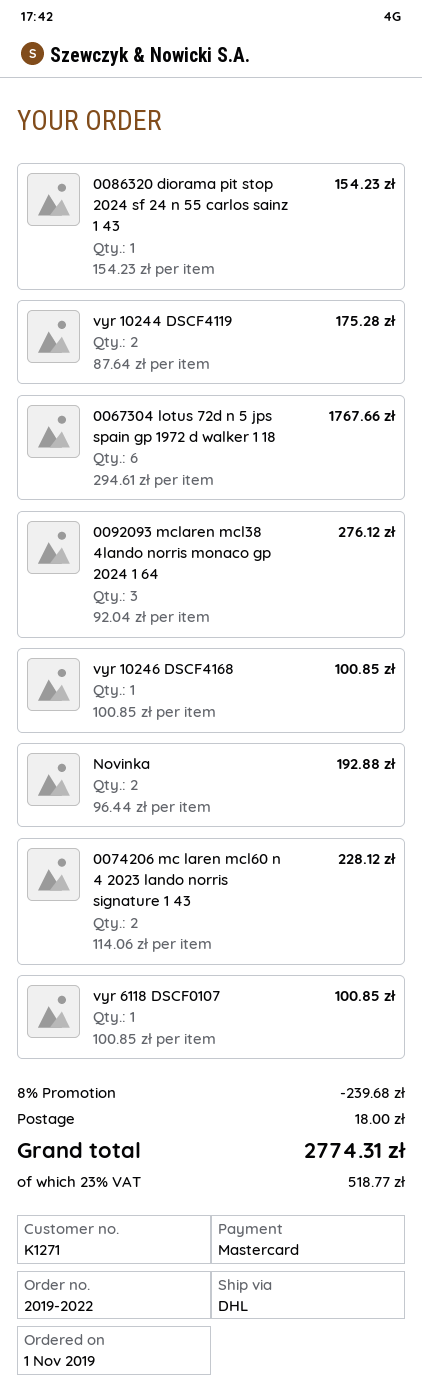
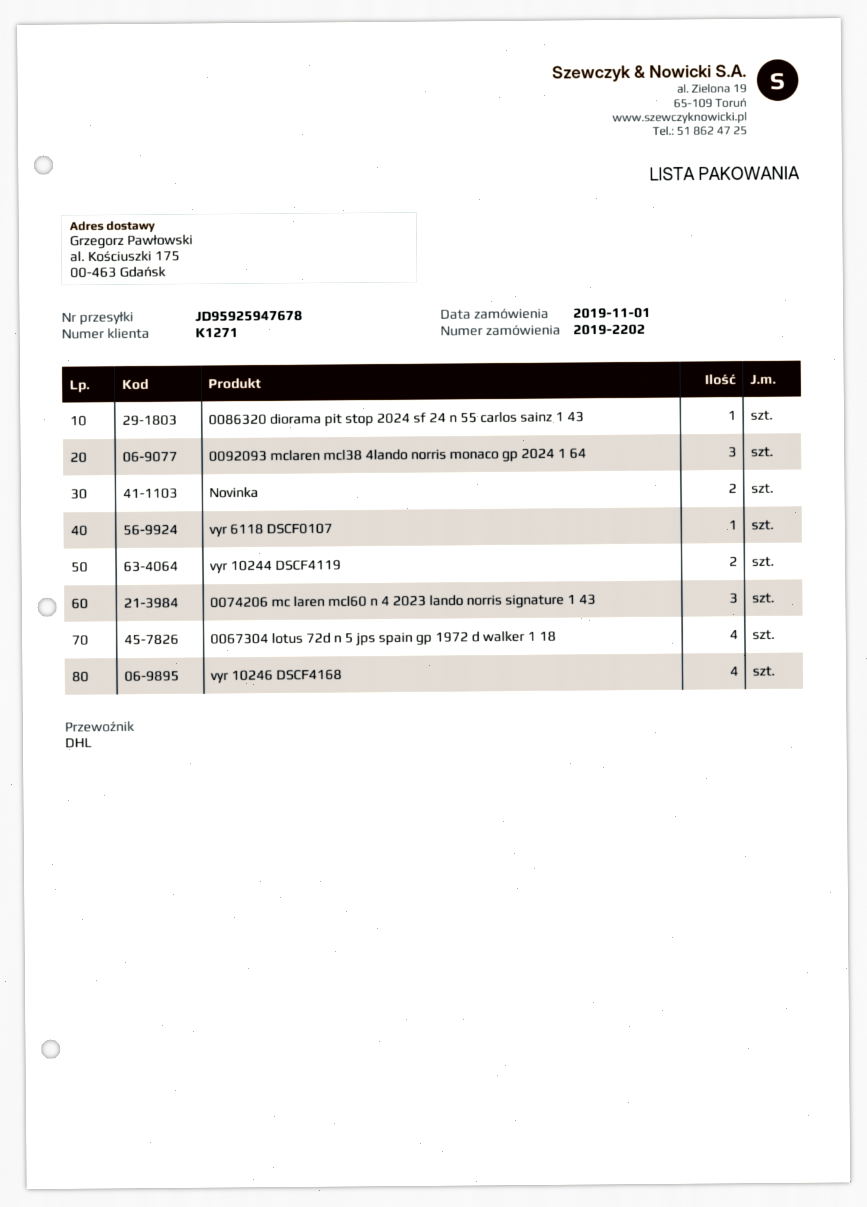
order number: 2019-2022 -> 2019-2202
0067304 lotus 72d n 5 jps spain gp 1972 d walker 1 18: 6 -> 4
vyr 10246 DSCF4168: 1 -> 4
0074206 mc laren mcl60 n 4 2023 lando norris signature 1 43: 2 -> 3

